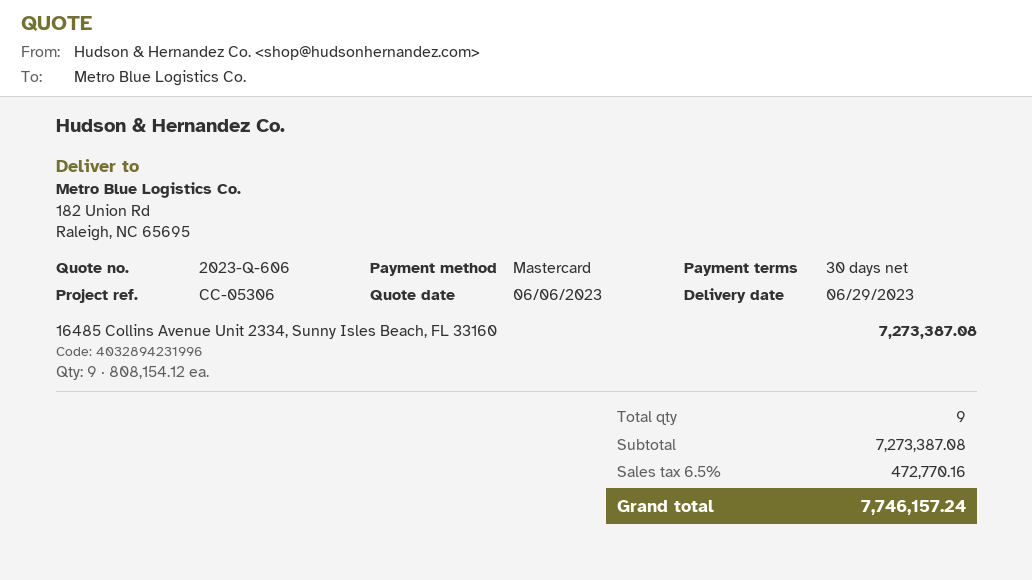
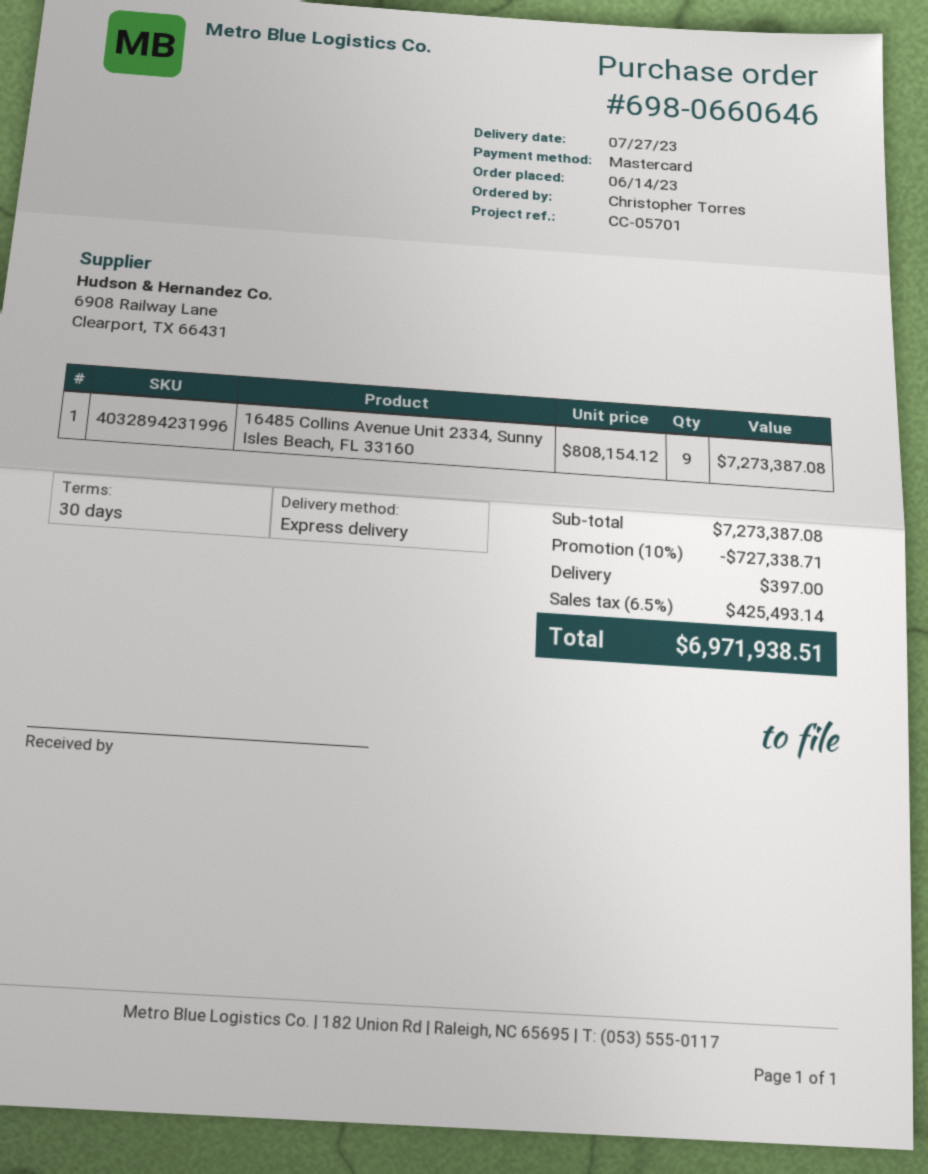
delivery date: 2023-06-29 -> 2023-07-27
reference: CC-05306 -> CC-05701
discount: none -> 10% = 727338.71
shipping: none -> 397.00
tax: 6.5% = 472770.16 -> 6.5% = 425493.14
total: 7746157.24 -> 6971938.51

